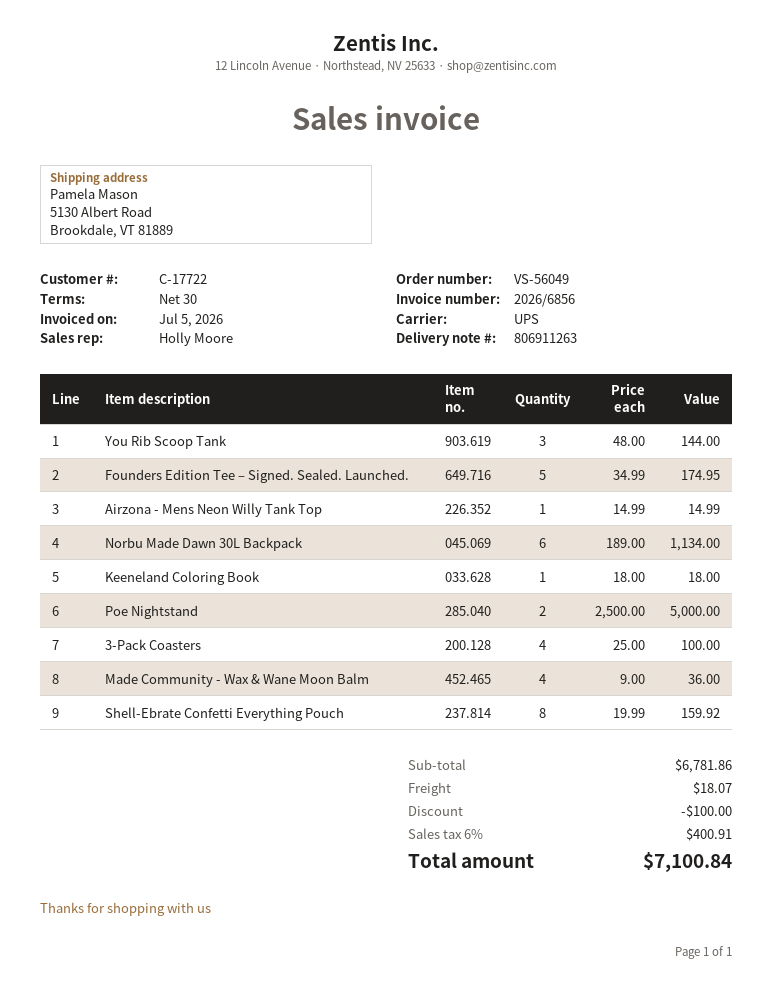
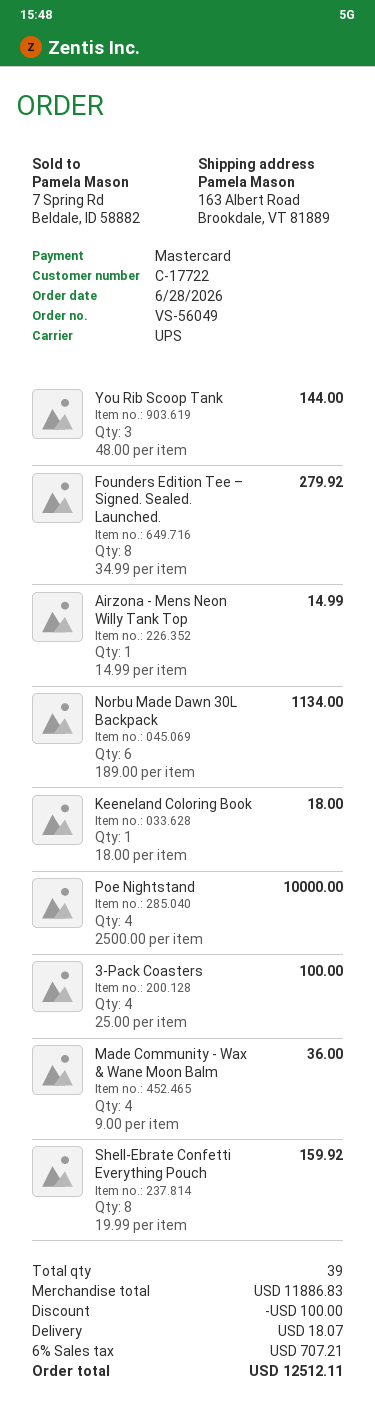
ship to: 5130 Albert Road, Brookdale, VT 81889 -> 163 Albert Road, Brookdale, VT 81889
Founders Edition Tee – Signed. Sealed. Launched.: 5 x 34.99 = 174.95 -> 8 x 34.99 = 279.92
Poe Nightstand: 2 x 2500.00 = 5000.00 -> 4 x 2500.00 = 10000.00
subtotal: 6781.86 -> 11886.83
tax: 6% = 400.91 -> 6% = 707.21
total: 7100.84 -> 12512.11

